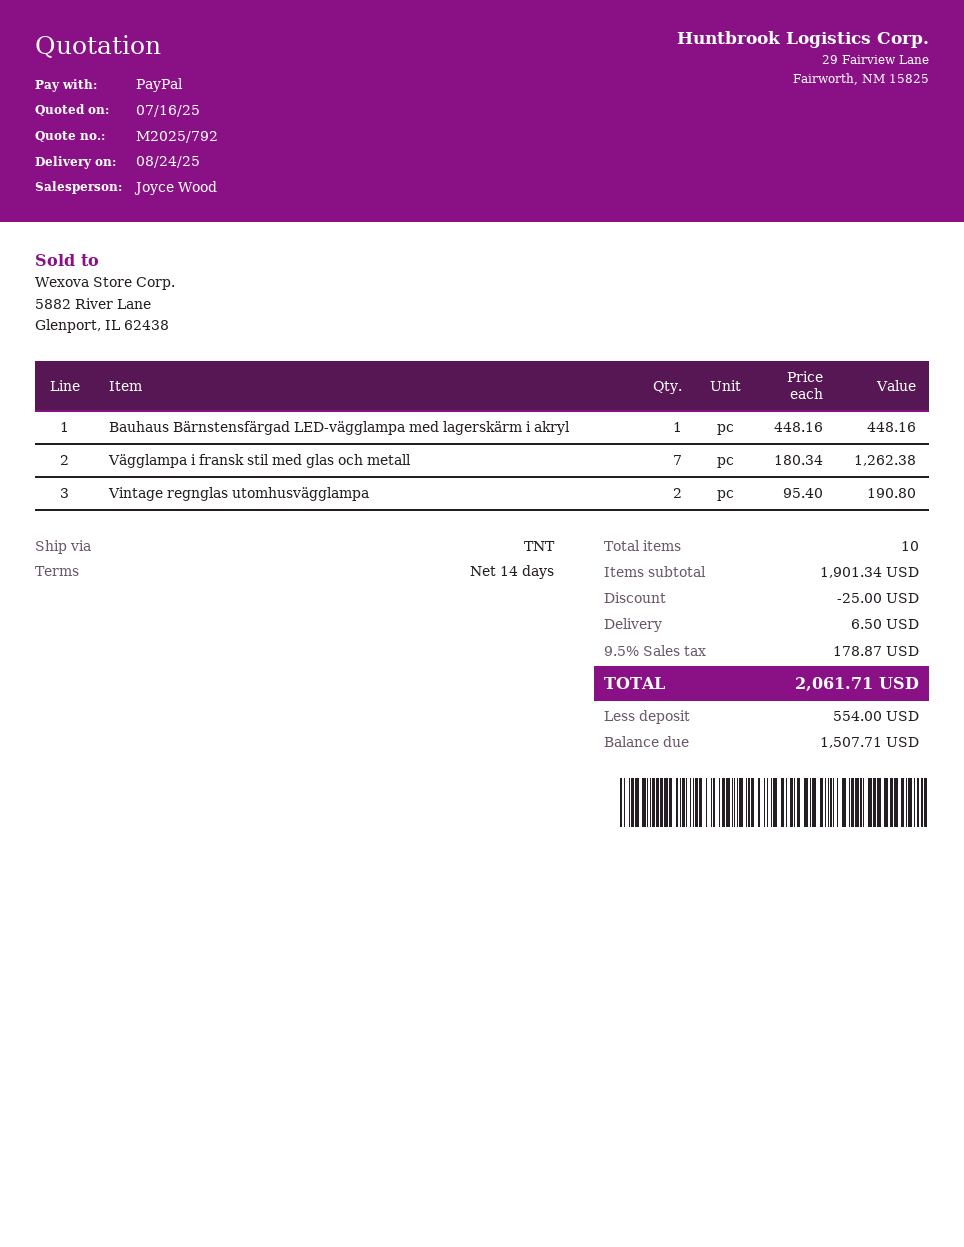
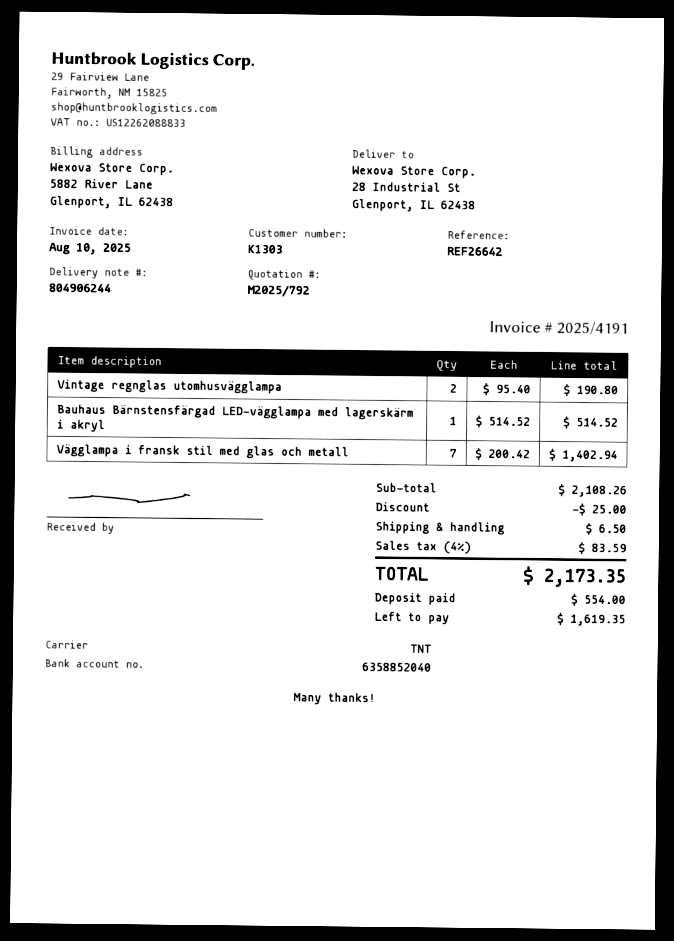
Bauhaus Bärnstensfärgad LED-vägglampa med lagerskärm i akryl: 1 x 448.16 = 448.16 -> 1 x 514.52 = 514.52
Vägglampa i fransk stil med glas och metall: 7 x 180.34 = 1262.38 -> 7 x 200.42 = 1402.94
subtotal: 1901.34 -> 2108.26
tax: 9.5% = 178.87 -> 4% = 83.59
total: 2061.71 -> 2173.35
balance: 1507.71 -> 1619.35

